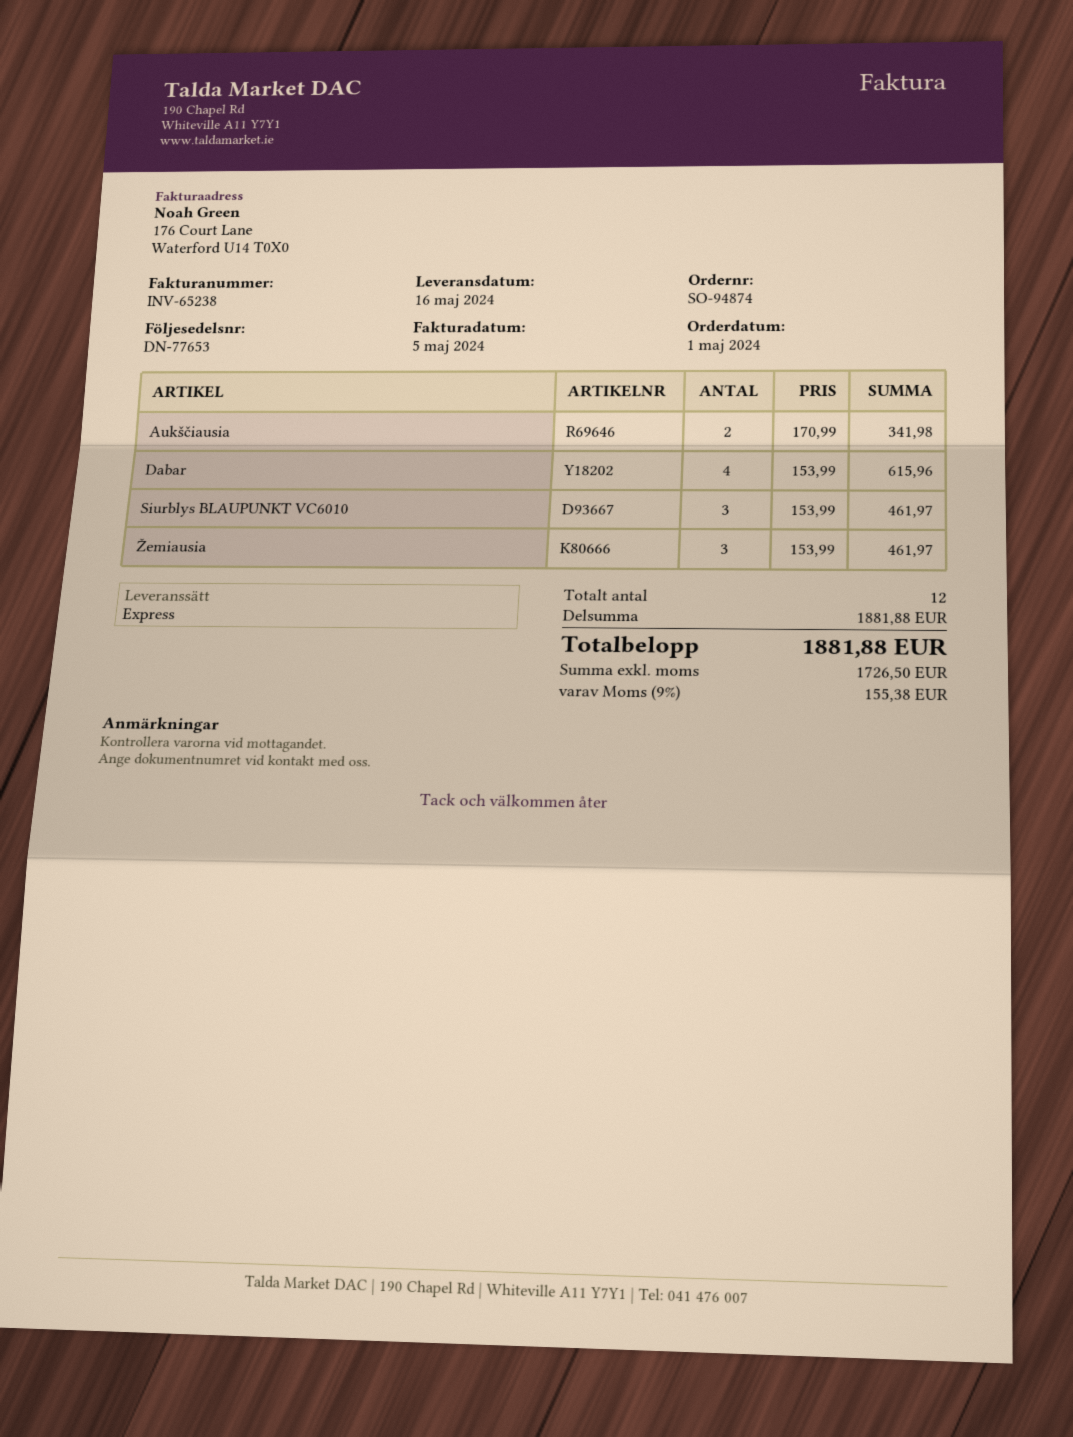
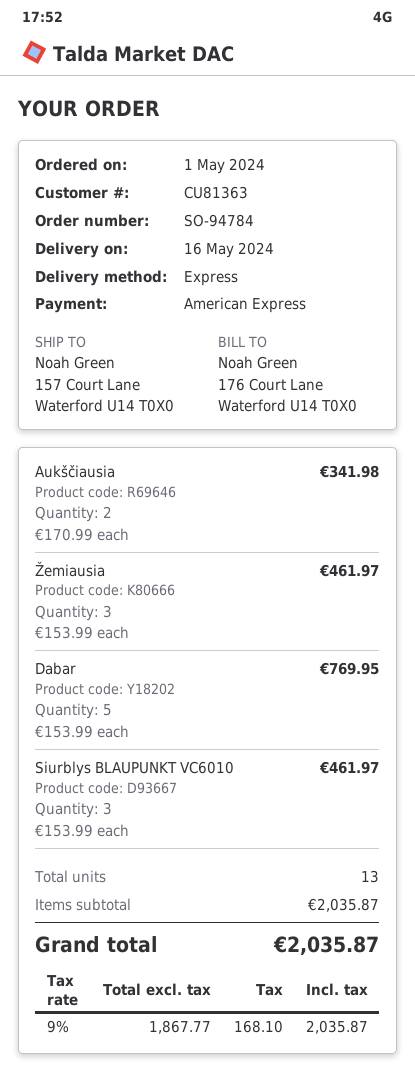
order number: SO-94874 -> SO-94784
Dabar: 4 x 153.99 = 615.96 -> 5 x 153.99 = 769.95
total quantity: 12 -> 13
subtotal: 1881.88 -> 2035.87
net: 1726.50 -> 1867.77
tax: 9% = 155.38 -> 9% = 168.10
total: 1881.88 -> 2035.87

